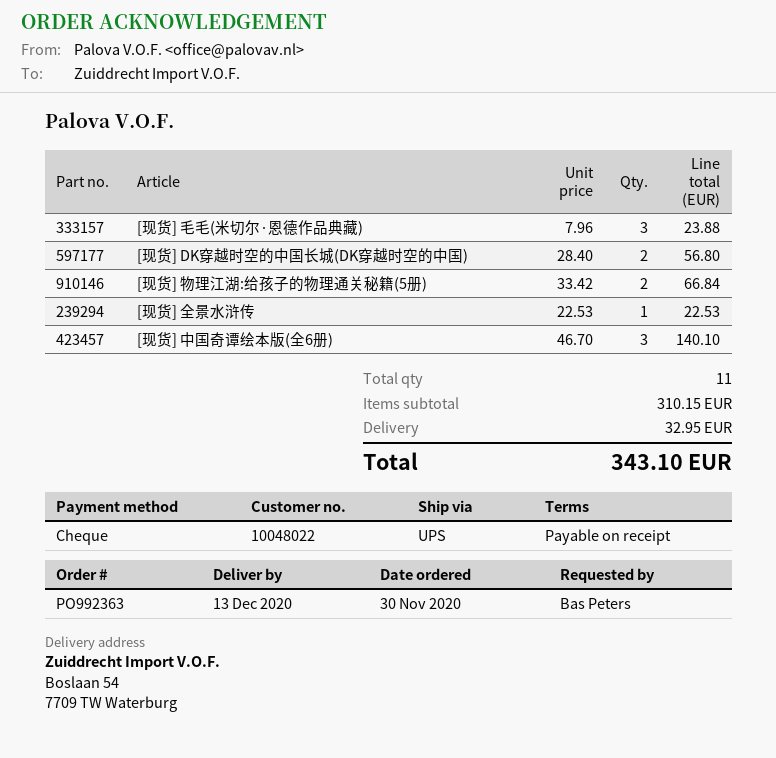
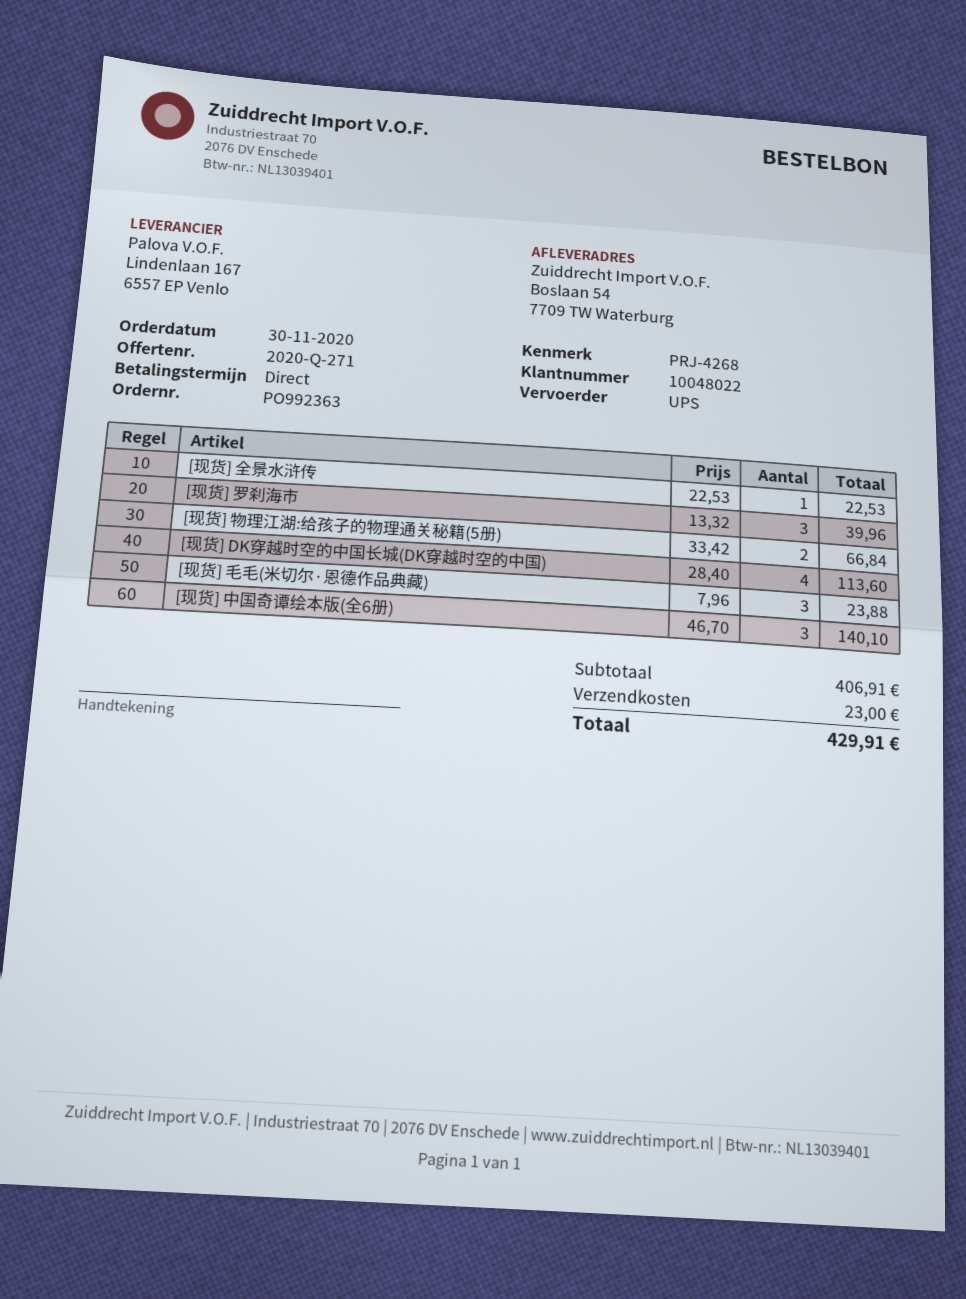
[现货] DK穿越时空的中国长城(DK穿越时空的中国): 2 x 28.40 = 56.80 -> 4 x 28.40 = 113.60
[现货] 罗刹海市: none -> 3 x 13.32 = 39.96
subtotal: 310.15 -> 406.91
shipping: 32.95 -> 23.00
total: 343.10 -> 429.91

